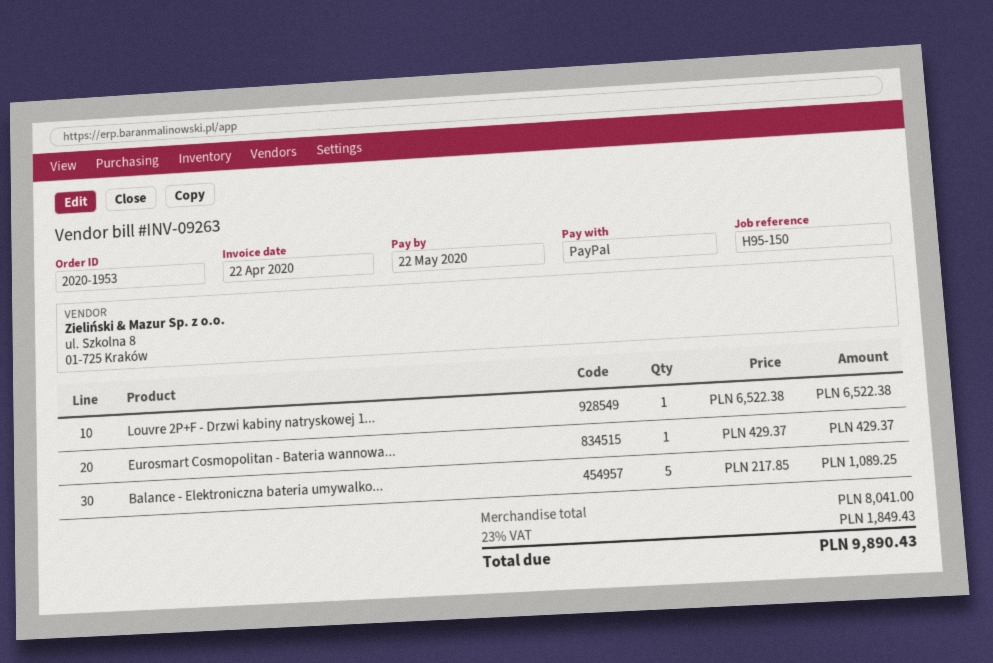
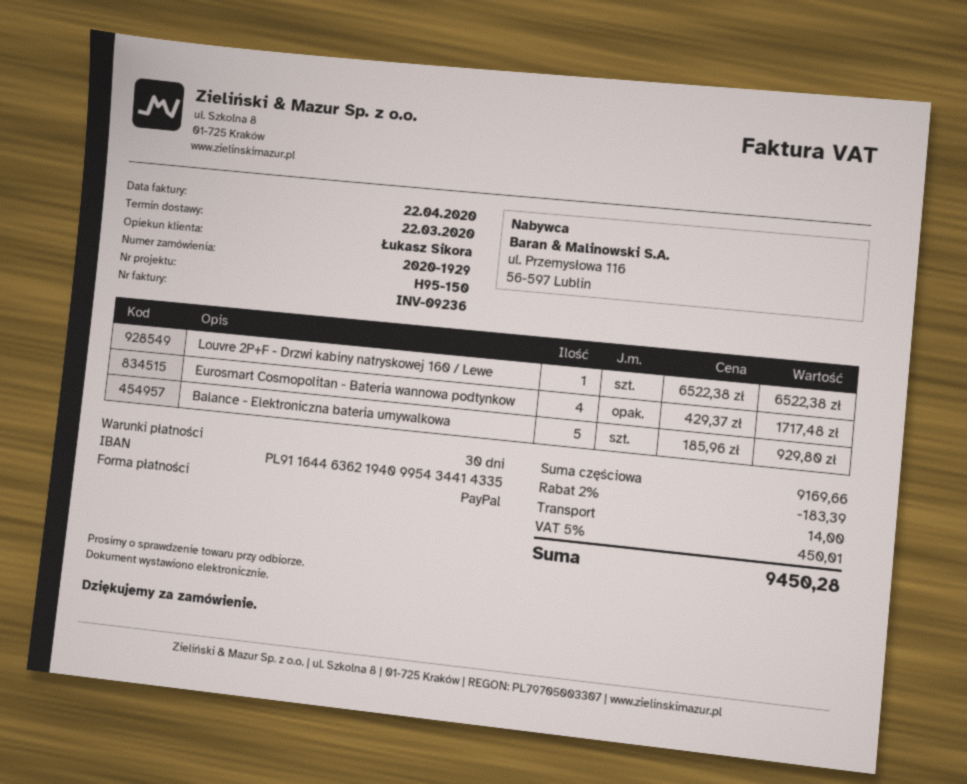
order number: 2020-1953 -> 2020-1929
invoice number: INV-09263 -> INV-09236
Eurosmart Cosmopolitan - Bateria wannowa...: 1 x 429.37 = 429.37 -> 4 x 429.37 = 1717.48
Balance - Elektroniczna bateria umywalko...: 5 x 217.85 = 1089.25 -> 5 x 185.96 = 929.80
subtotal: 8041.00 -> 9169.66
discount: none -> 2% = 183.39
shipping: none -> 14.00
tax: 23% = 1849.43 -> 5% = 450.01
total: 9890.43 -> 9450.28

